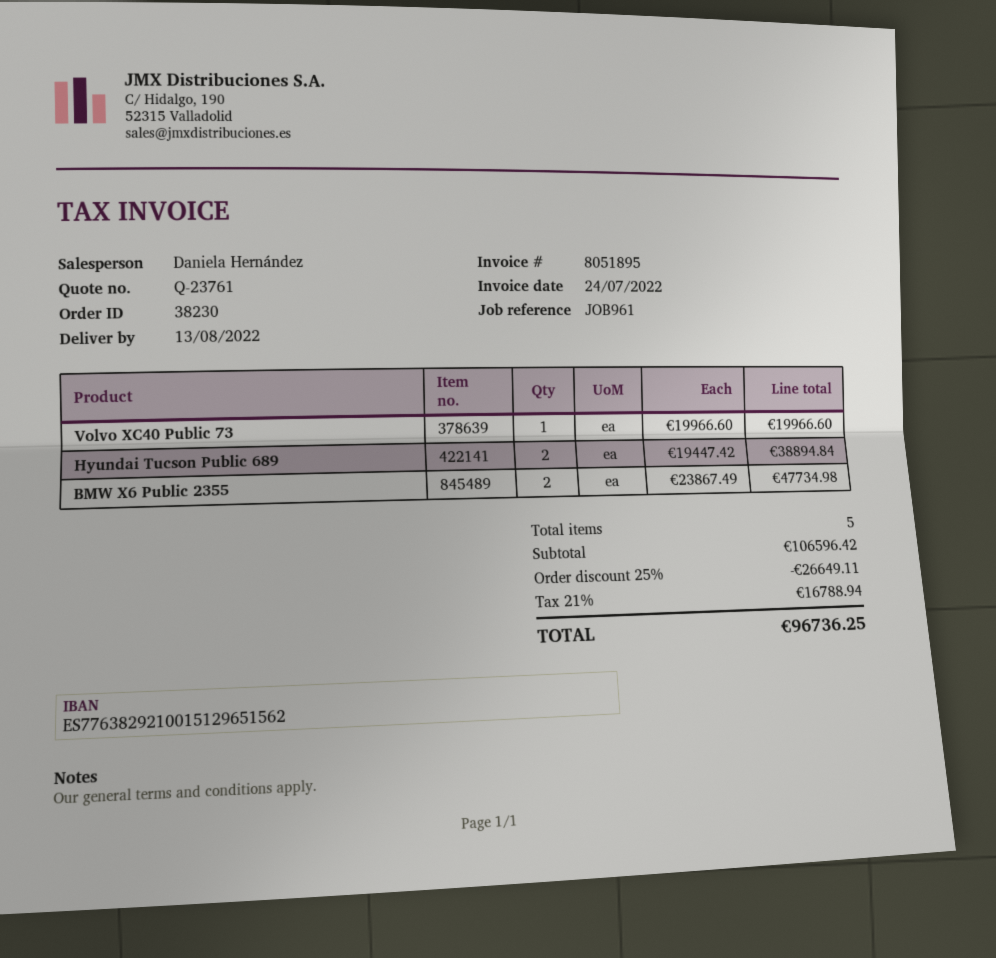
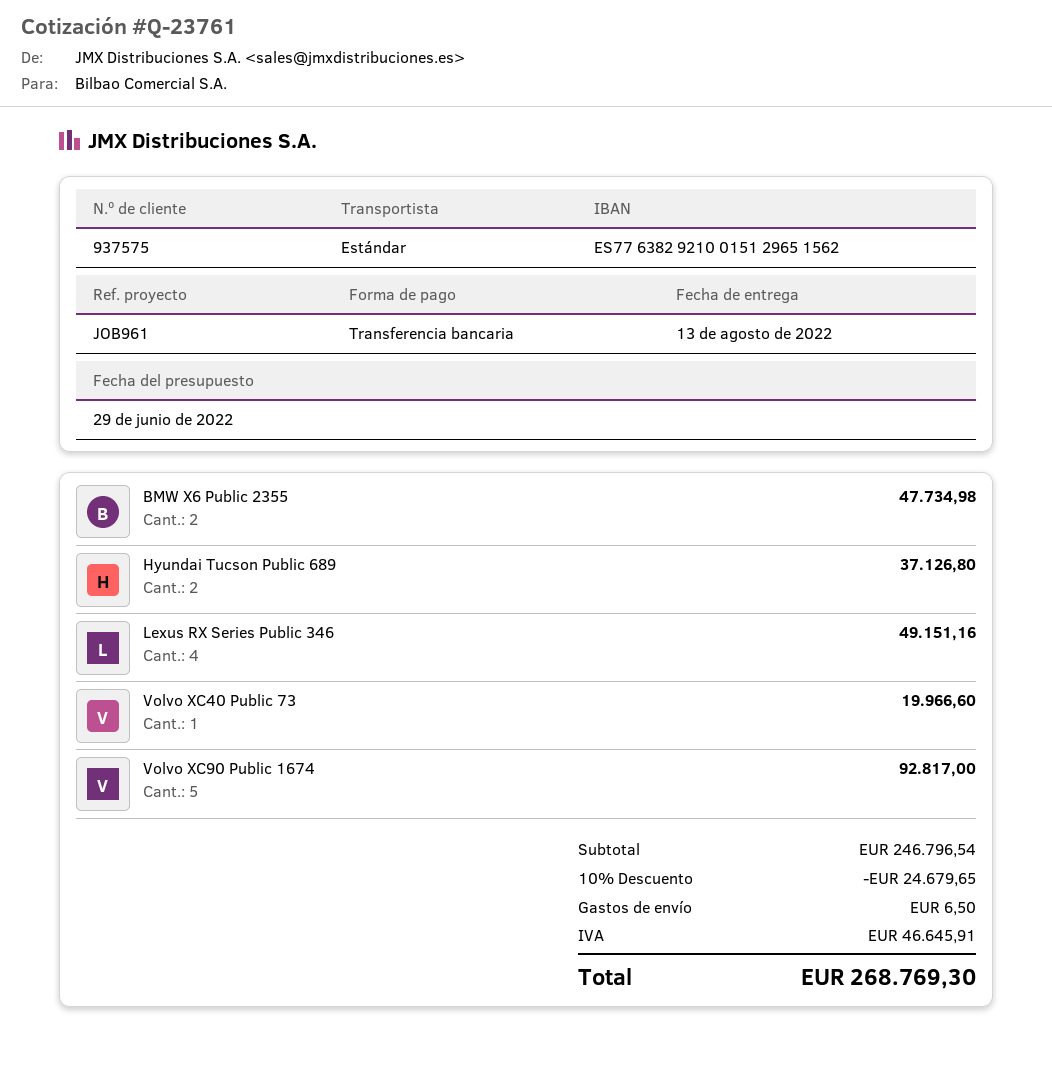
Hyundai Tucson Public 689: 2 for 38894.84 -> 2 for 37126.80
Lexus RX Series Public 346: none -> 4 for 49151.16
Volvo XC90 Public 1674: none -> 5 for 92817.00
subtotal: 106596.42 -> 246796.54
discount: 25% = 26649.11 -> 10% = 24679.65
shipping: none -> 6.50
tax: 16788.94 -> 46645.91
total: 96736.25 -> 268769.30

